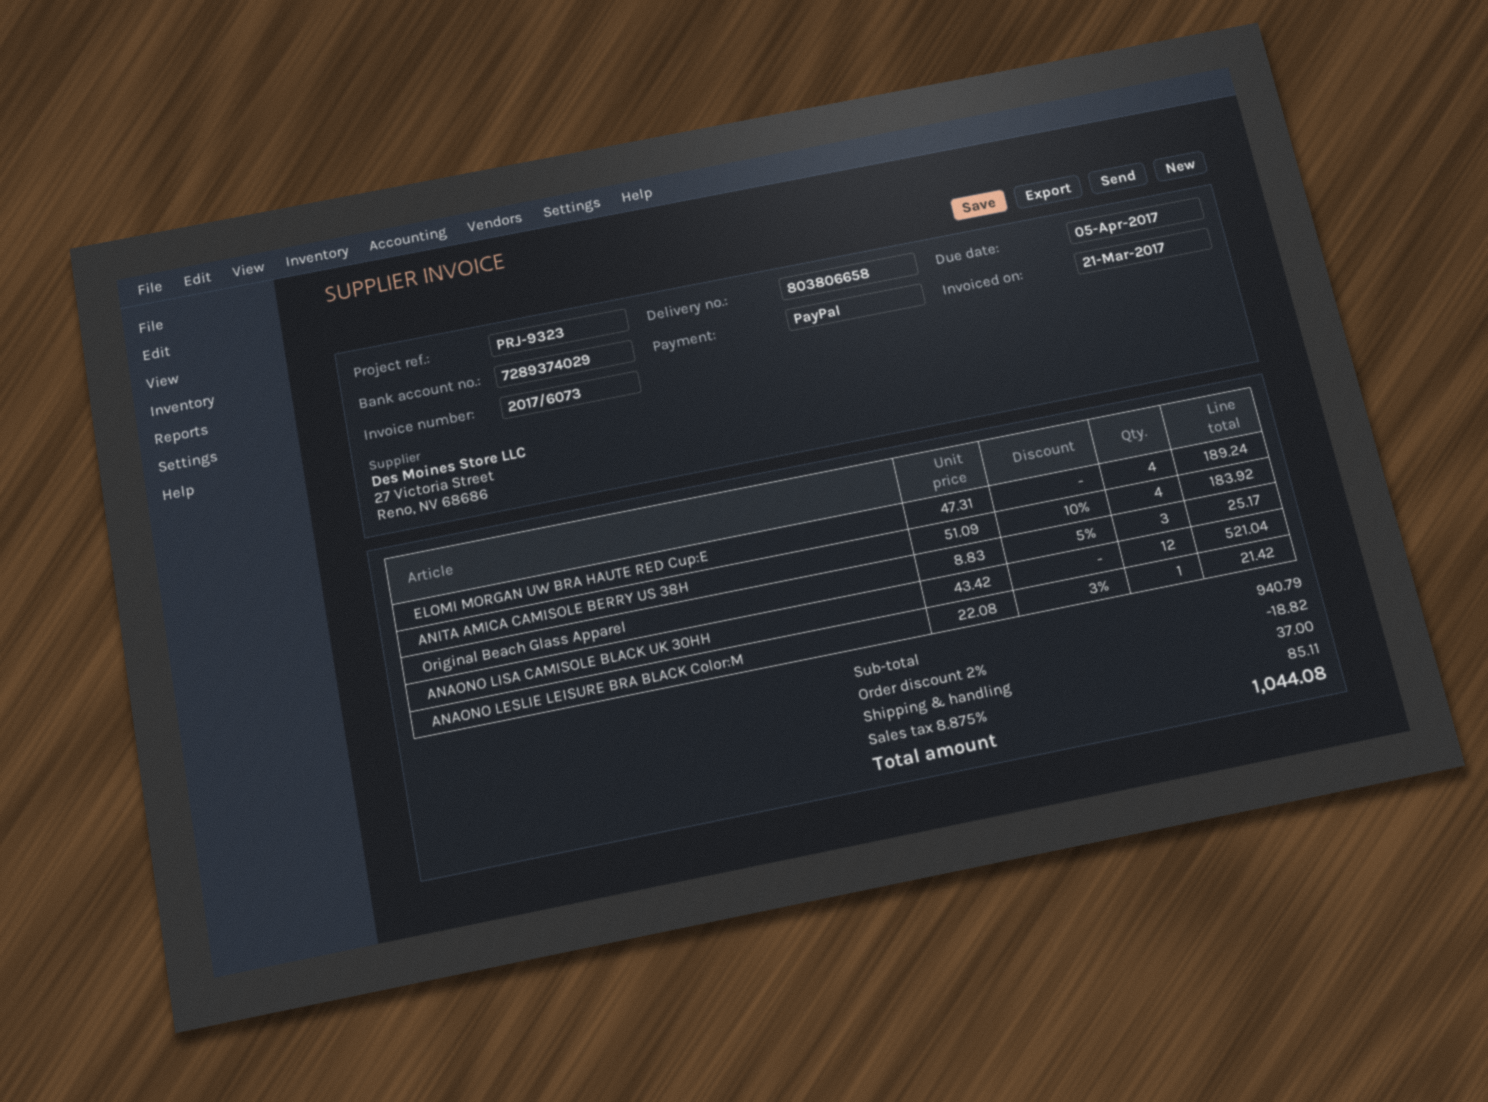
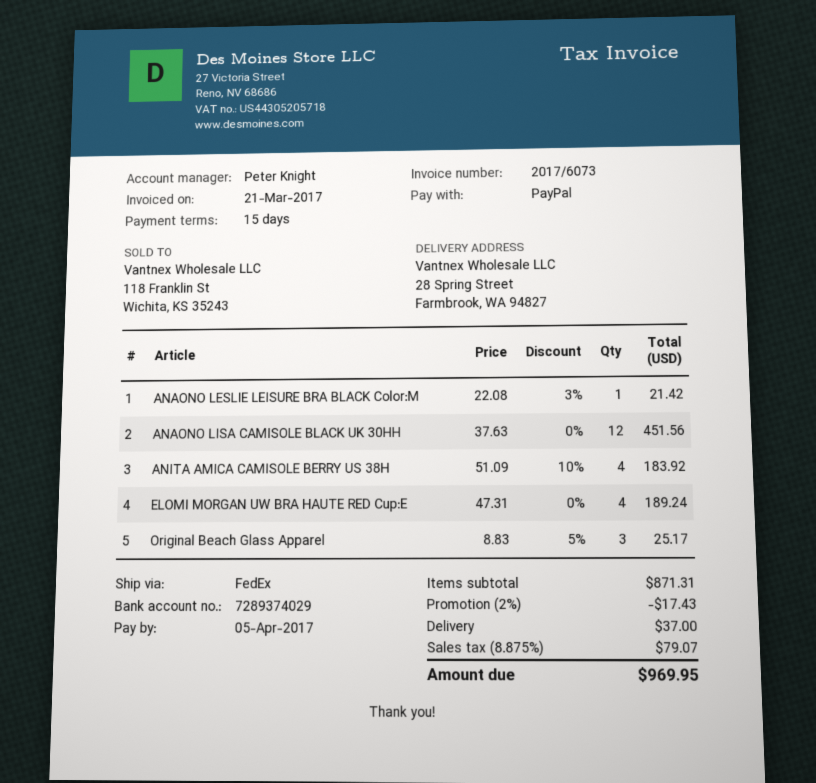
ANAONO LISA CAMISOLE BLACK UK 30HH: 12 x 43.42 = 521.04 -> 12 x 37.63 = 451.56
subtotal: 940.79 -> 871.31
discount: 2% = 18.82 -> 2% = 17.43
tax: 8.875% = 85.11 -> 8.875% = 79.07
total: 1044.08 -> 969.95

